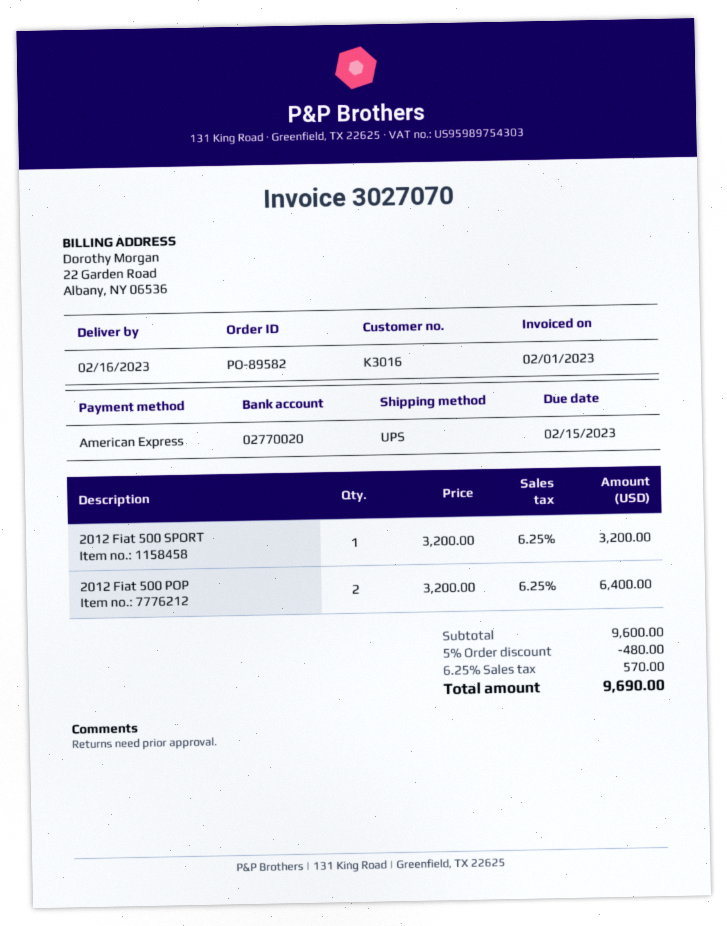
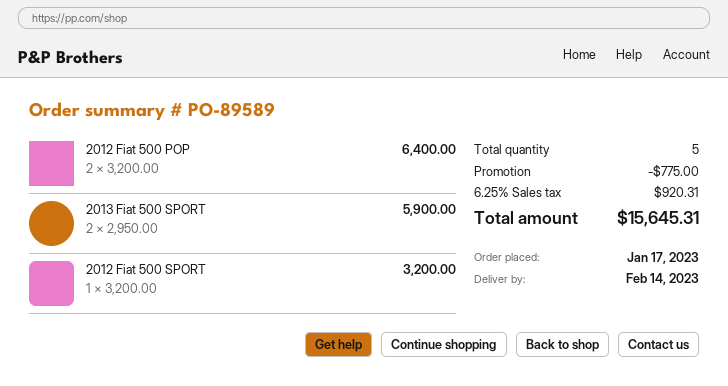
order number: PO-89582 -> PO-89589
delivery date: 2023-02-16 -> 2023-02-14
2013 Fiat 500 SPORT: none -> 2 x 2950.00 = 5900.00
discount: 480.00 -> 775.00
tax: 6.25% = 570.00 -> 6.25% = 920.31
total: 9690.00 -> 15645.31

